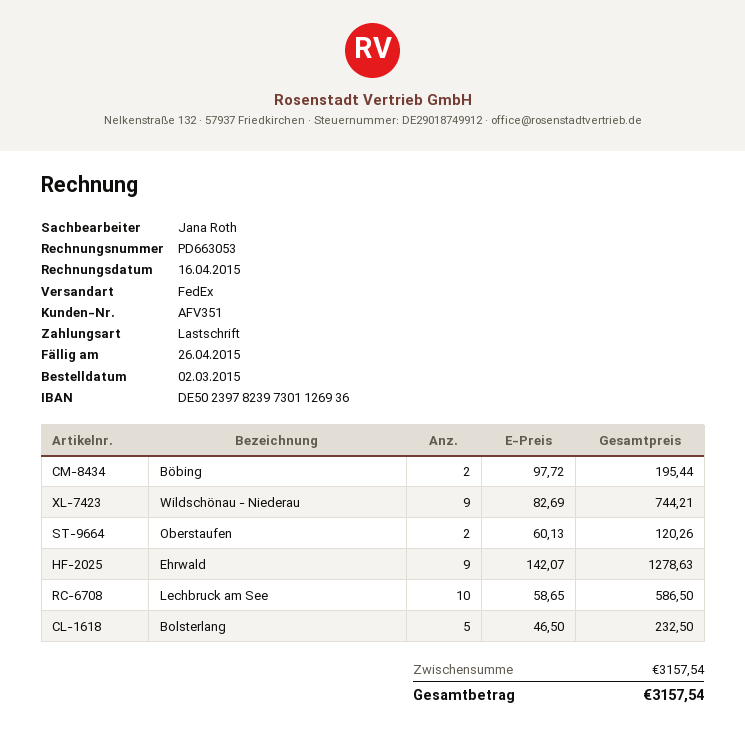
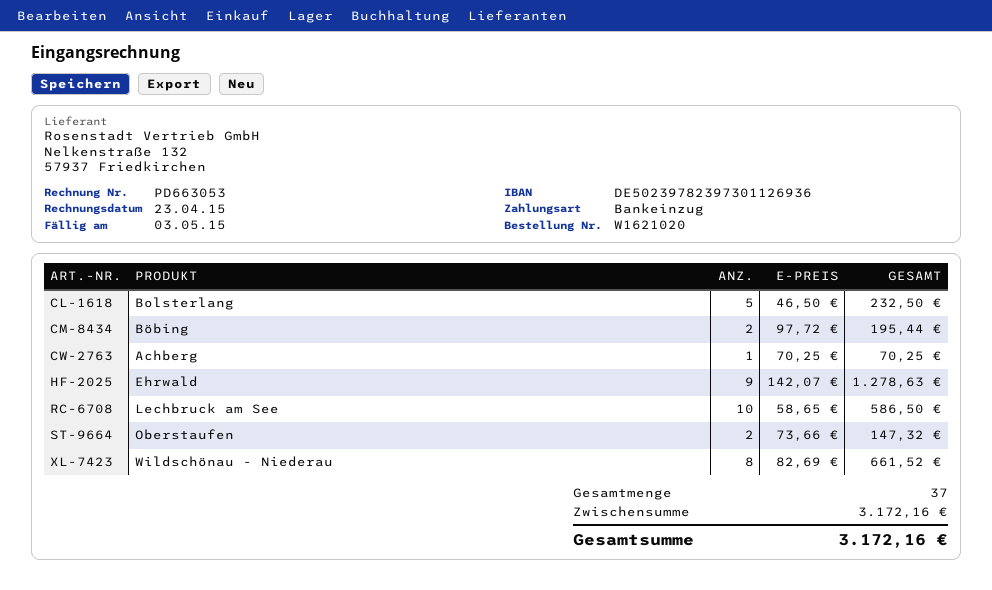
invoice date: 2015-04-16 -> 2015-04-23
due date: 2015-04-26 -> 2015-05-03
Wildschönau - Niederau: 9 x 82.69 = 744.21 -> 8 x 82.69 = 661.52
Oberstaufen: 2 x 60.13 = 120.26 -> 2 x 73.66 = 147.32
Achberg: none -> 1 x 70.25 = 70.25
subtotal: 3157.54 -> 3172.16
total: 3157.54 -> 3172.16

